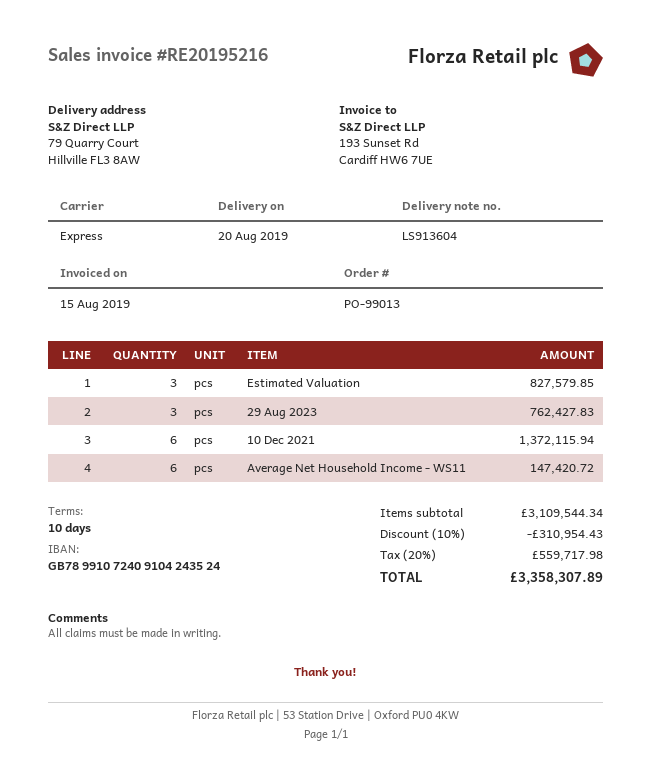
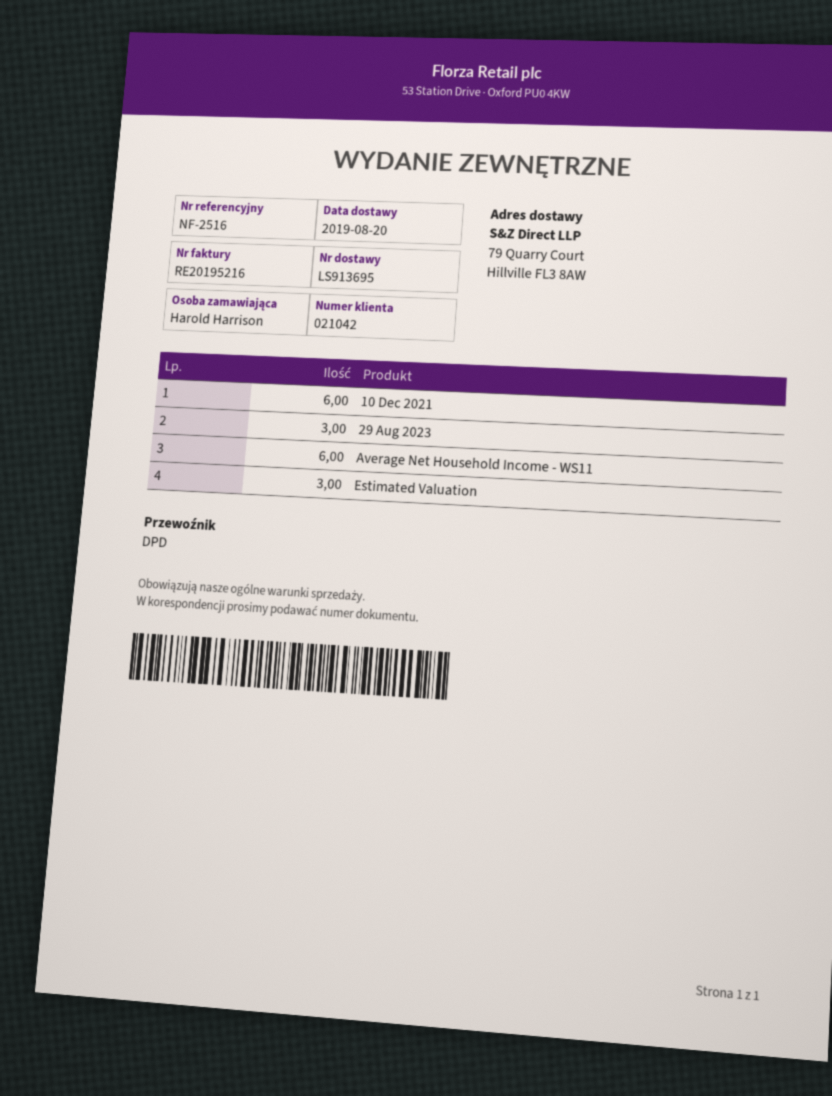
delivery note number: LS913604 -> LS913695
shipping method: express -> DPD

